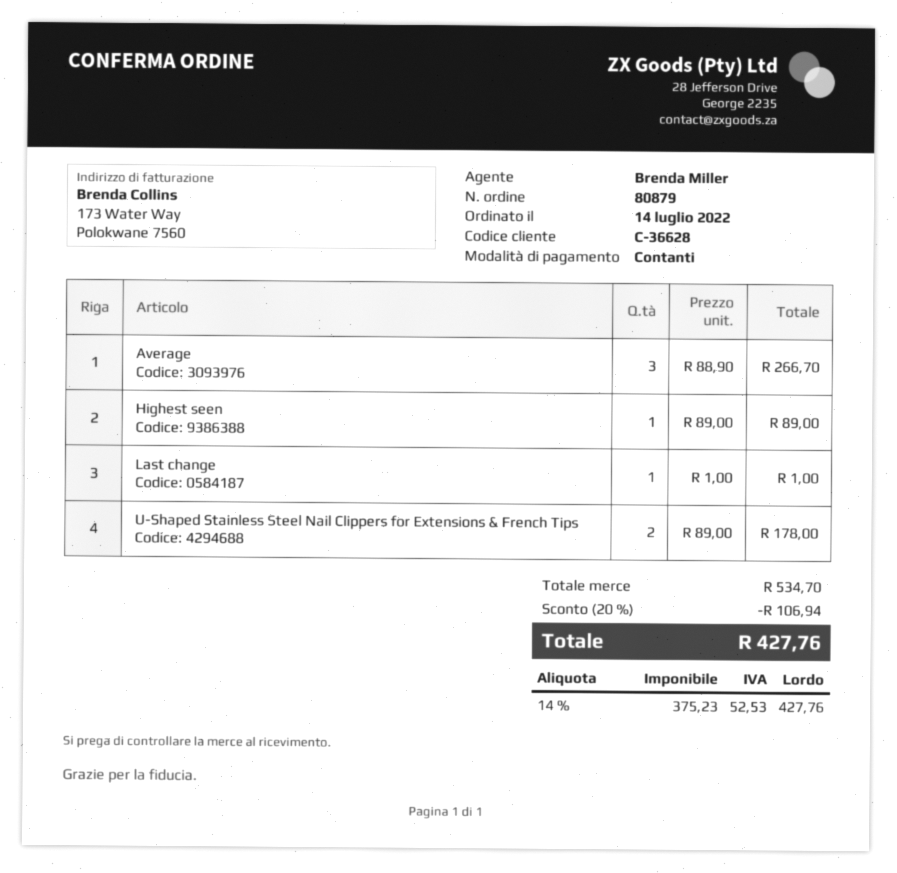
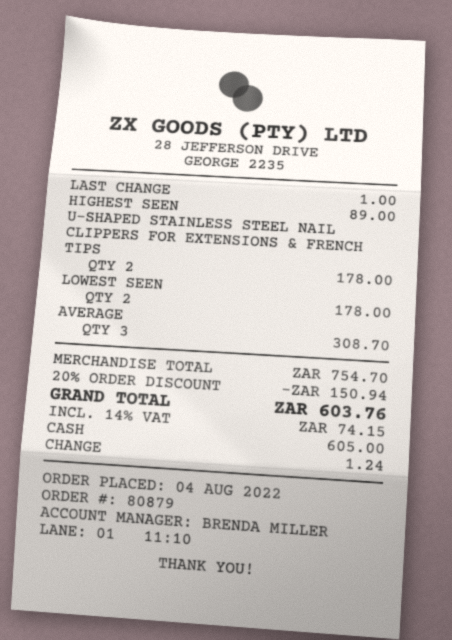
order date: 2022-07-14 -> 2022-08-04
Average: 3 for 266.70 -> 3 for 308.70
LOWEST SEEN: none -> 2 for 178.00
subtotal: 534.70 -> 754.70
discount: 20% = 106.94 -> 20% = 150.94
tax: 14% = 52.53 -> 14% = 74.15
total: 427.76 -> 603.76

